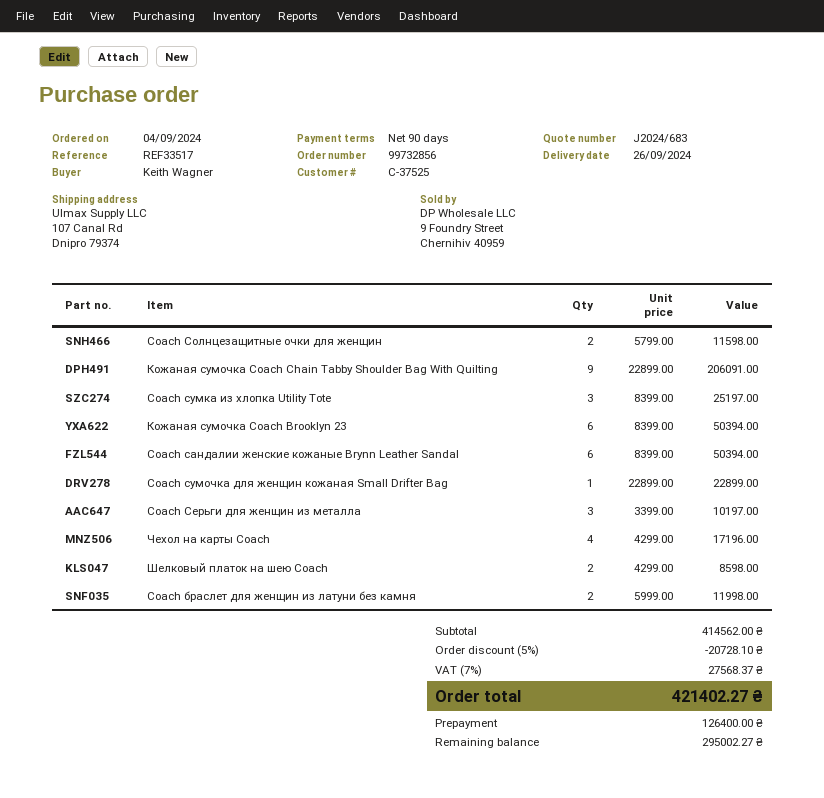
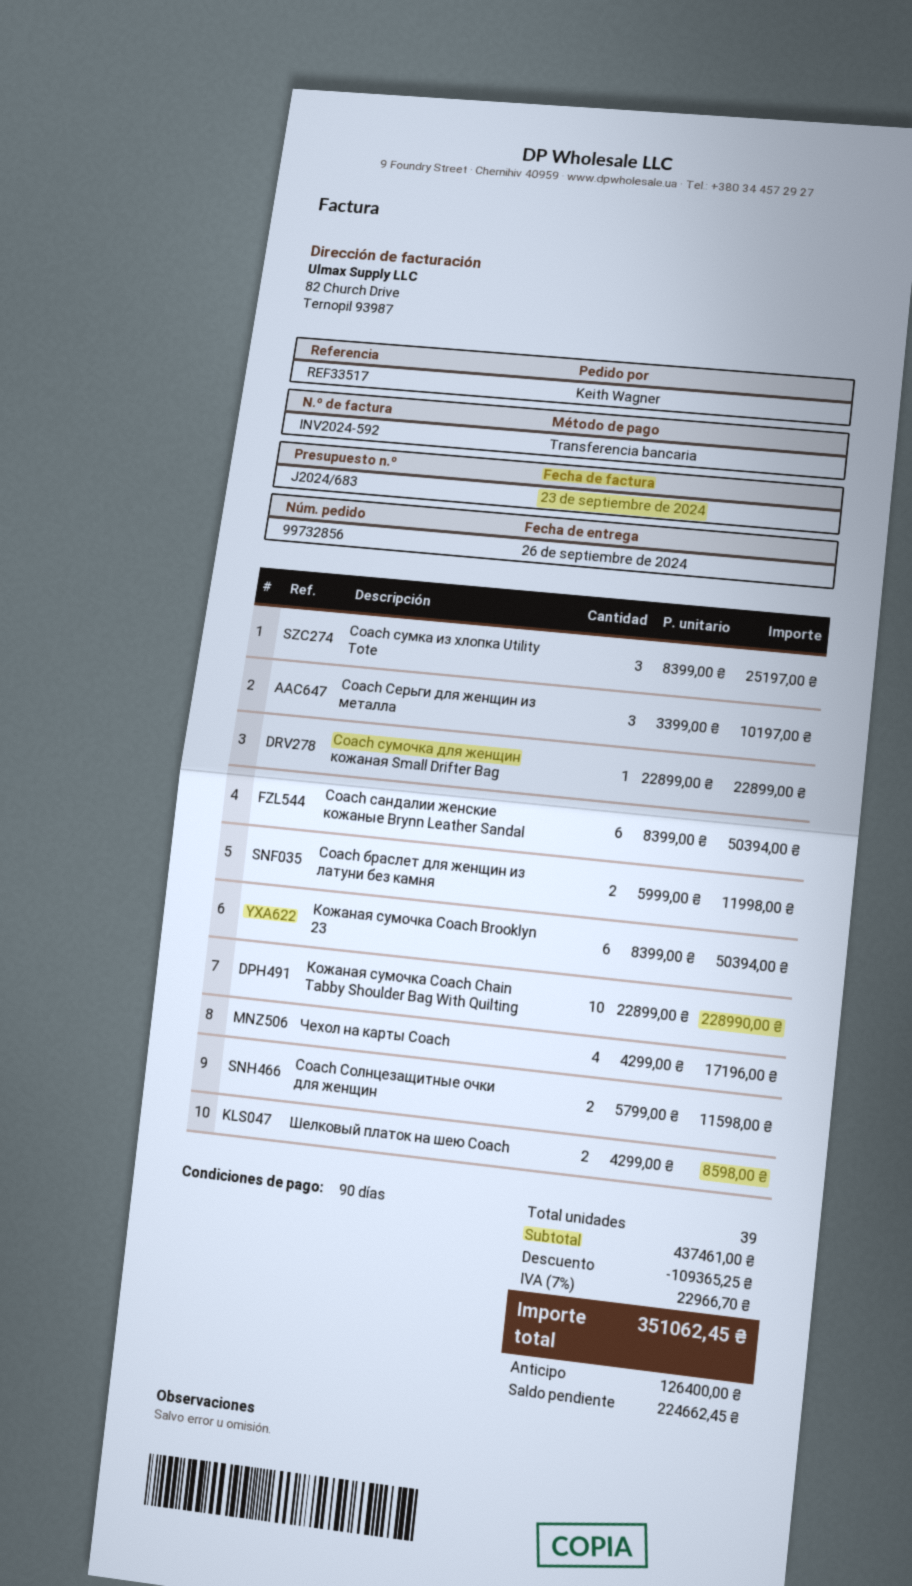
Кожаная сумочка Coach Chain Tabby Shoulder Bag With Quilting: 9 x 22899.00 = 206091.00 -> 10 x 22899.00 = 228990.00
subtotal: 414562.00 -> 437461.00
discount: 20728.10 -> 109365.25
tax: 7% = 27568.37 -> 7% = 22966.70
total: 421402.27 -> 351062.45
balance: 295002.27 -> 224662.45

